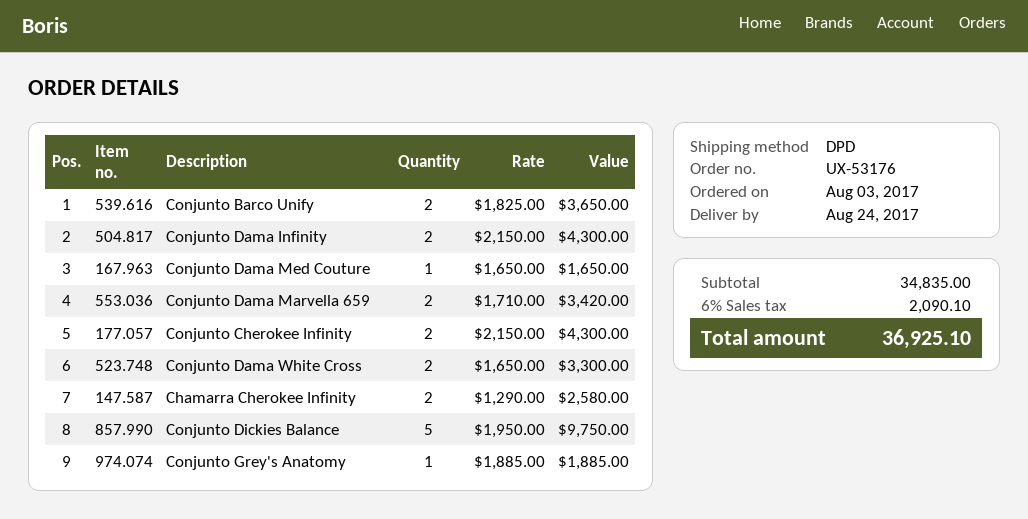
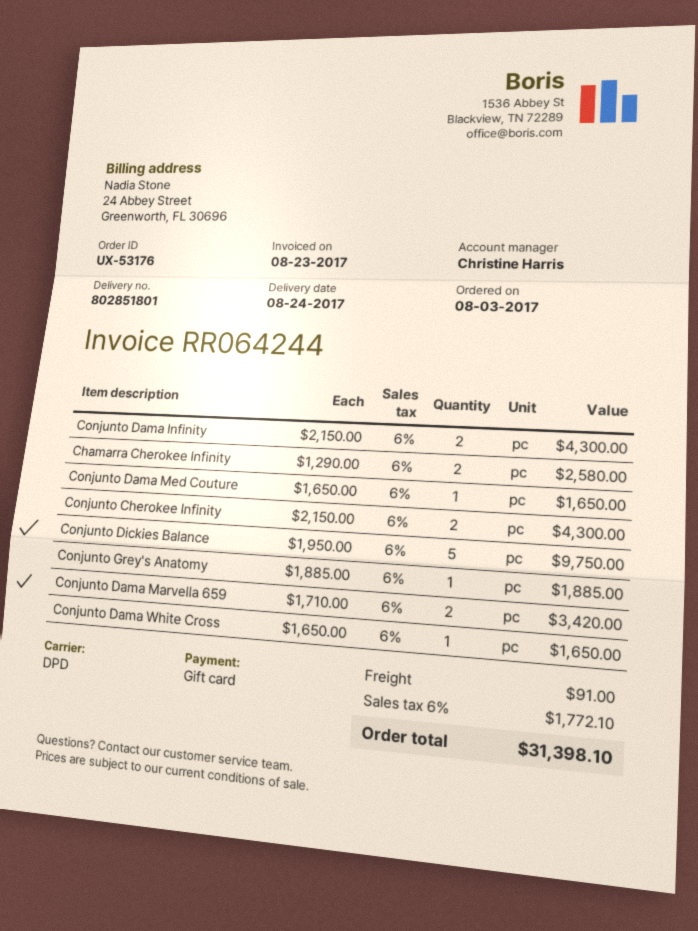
Conjunto Barco Unify: 2 x 1825.00 = 3650.00 -> none
Conjunto Dama White Cross: 2 x 1650.00 = 3300.00 -> 1 x 1650.00 = 1650.00
shipping: none -> 91.00
tax: 6% = 2090.10 -> 6% = 1772.10
total: 36925.10 -> 31398.10

